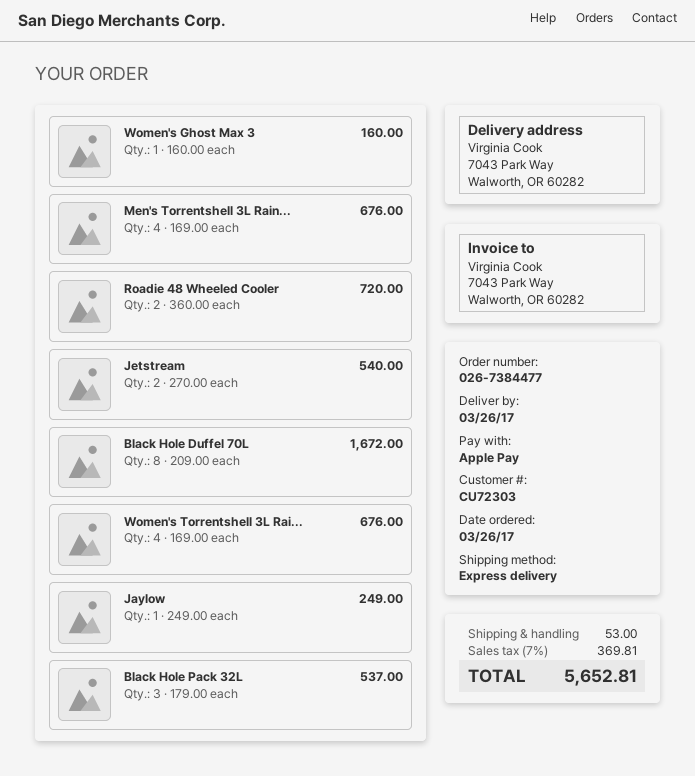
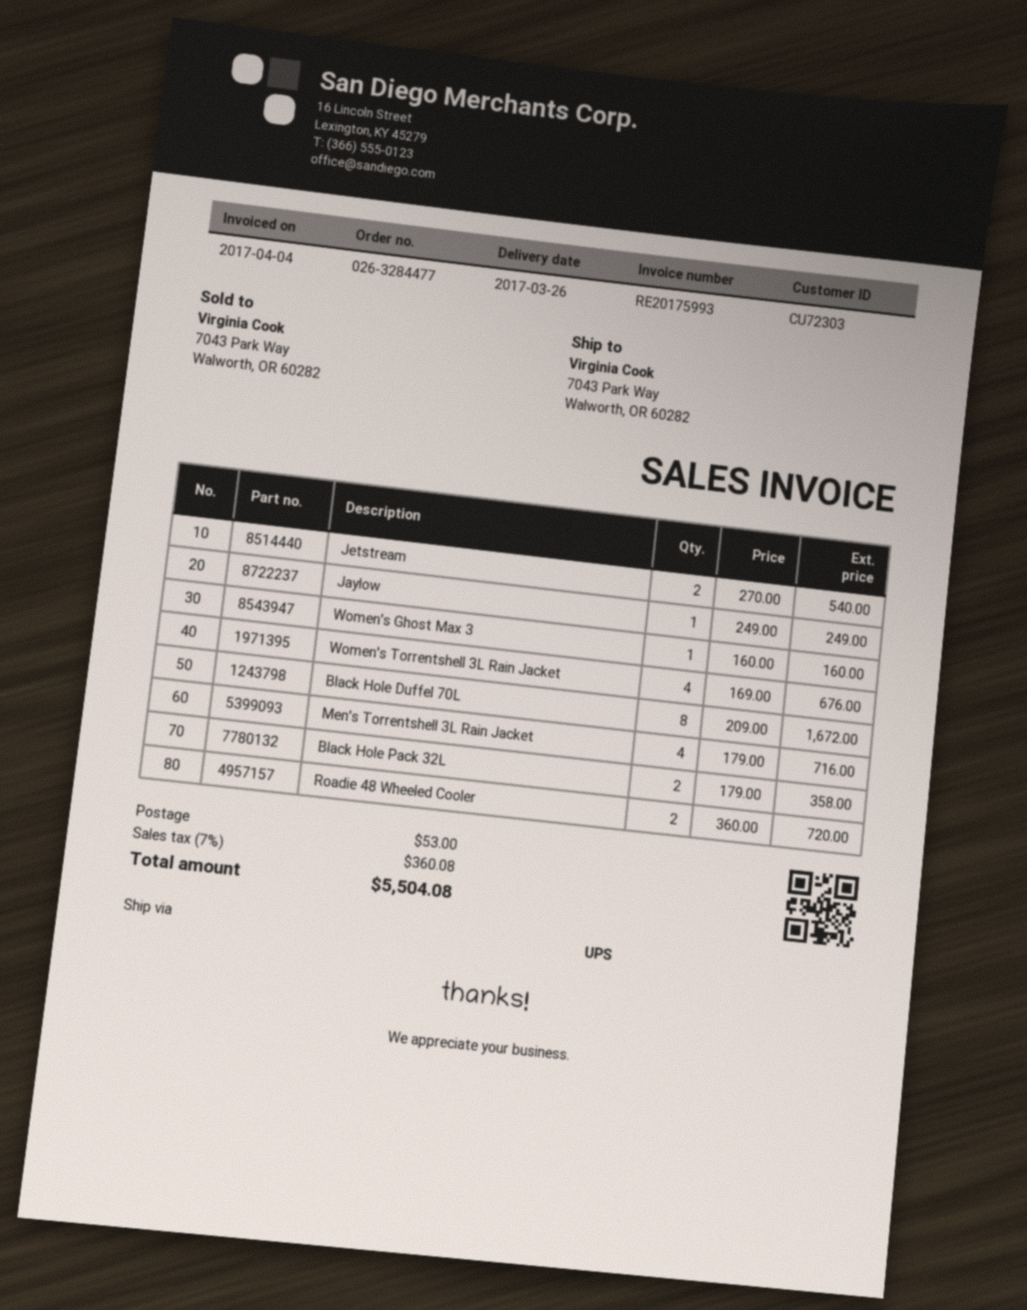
order number: 026-7384477 -> 026-3284477
shipping method: express -> UPS
Men's Torrentshell 3L Rain...: 4 x 169.00 = 676.00 -> 4 x 179.00 = 716.00
Black Hole Pack 32L: 3 x 179.00 = 537.00 -> 2 x 179.00 = 358.00
tax: 7% = 369.81 -> 7% = 360.08
total: 5652.81 -> 5504.08

